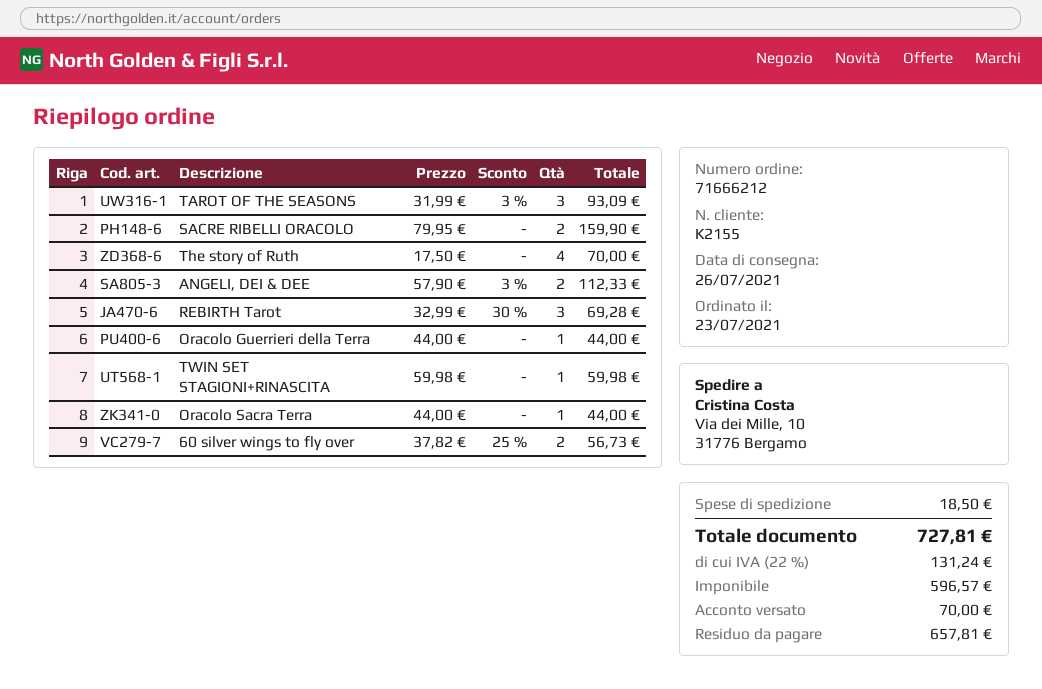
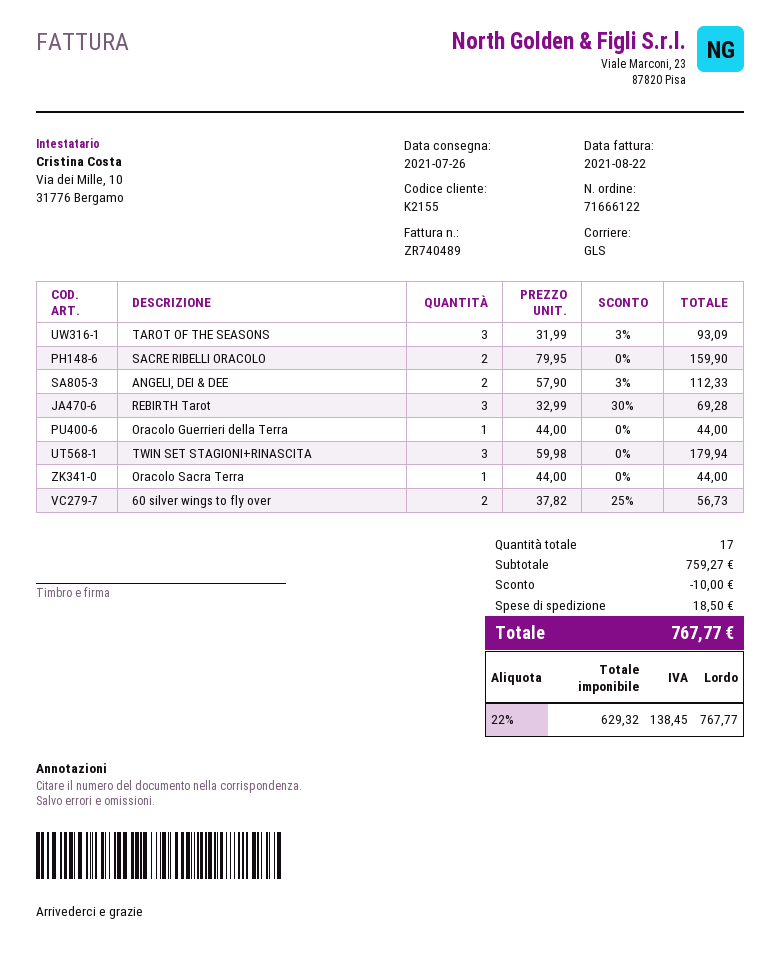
order number: 71666212 -> 71666122
The story of Ruth: 4 x 17.50 = 70.00 -> none
TWIN SET STAGIONI+RINASCITA: 1 x 59.98 = 59.98 -> 3 x 59.98 = 179.94
discount: none -> 10.00
net: 596.57 -> 629.32
tax: 22% = 131.24 -> 22% = 138.45
total: 727.81 -> 767.77

